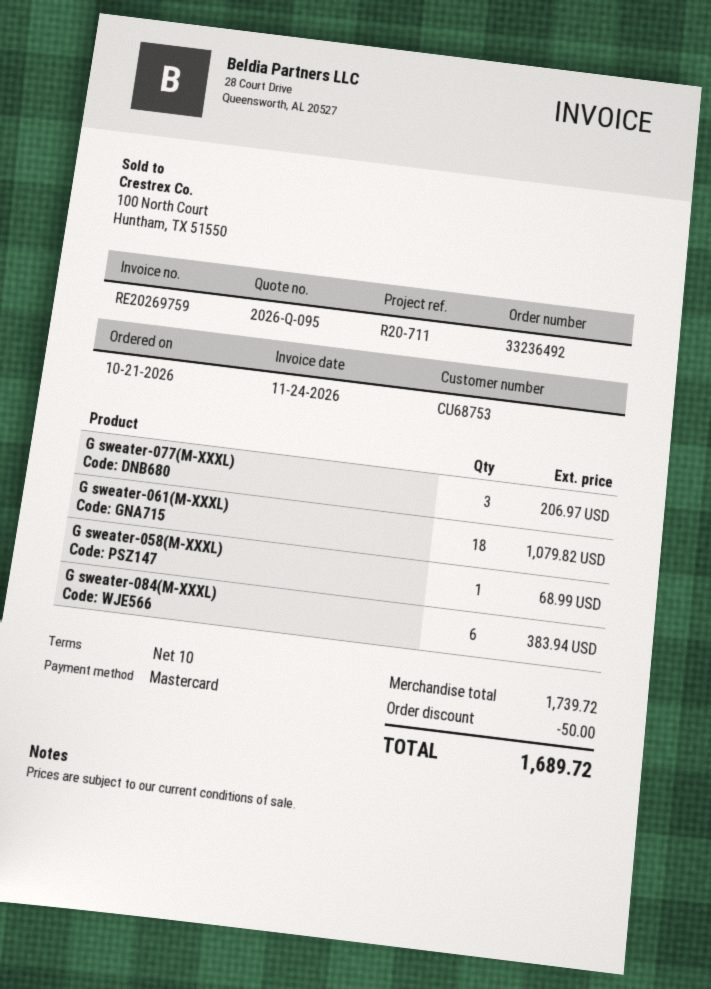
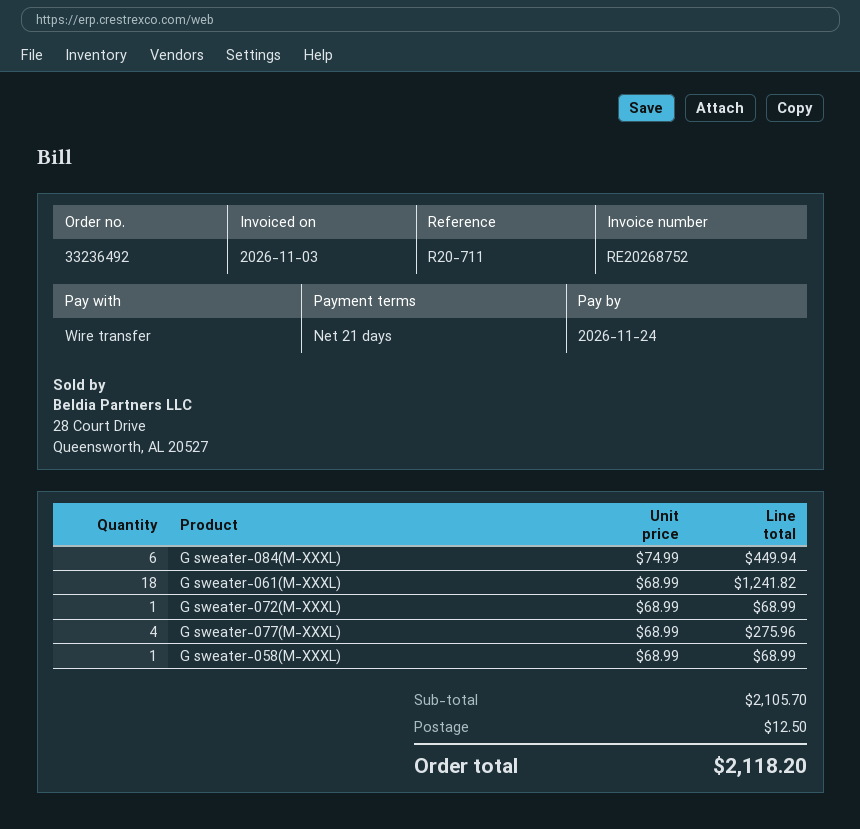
invoice number: RE20269759 -> RE20268752
invoice date: 2026-11-24 -> 2026-11-03
payment terms: 10 days -> 21 days
payment method: Mastercard -> bank transfer
G sweater-077(M-XXXL): 3 for 206.97 -> 4 for 275.96
G sweater-061(M-XXXL): 18 for 1079.82 -> 18 for 1241.82
G sweater-084(M-XXXL): 6 for 383.94 -> 6 for 449.94
G sweater-072(M-XXXL): none -> 1 for 68.99
subtotal: 1739.72 -> 2105.70
discount: 50.00 -> none
shipping: none -> 12.50
total: 1689.72 -> 2118.20

